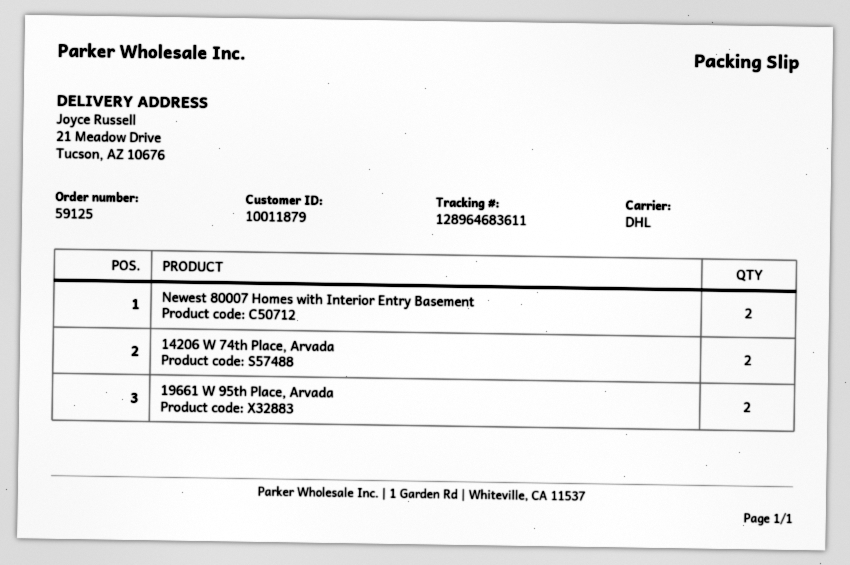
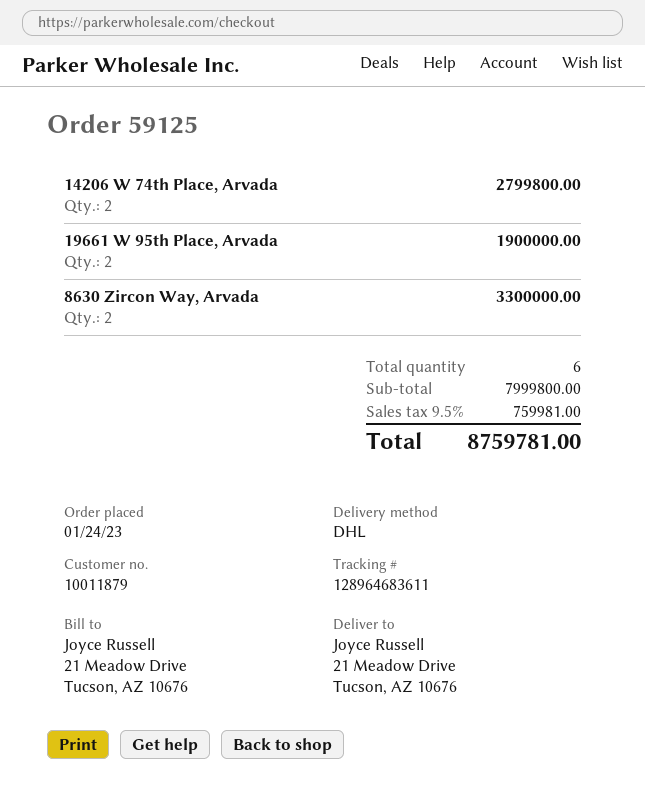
Newest 80007 Homes with Interior Entry Basement: 2 -> none
8630 Zircon Way, Arvada: none -> 2

